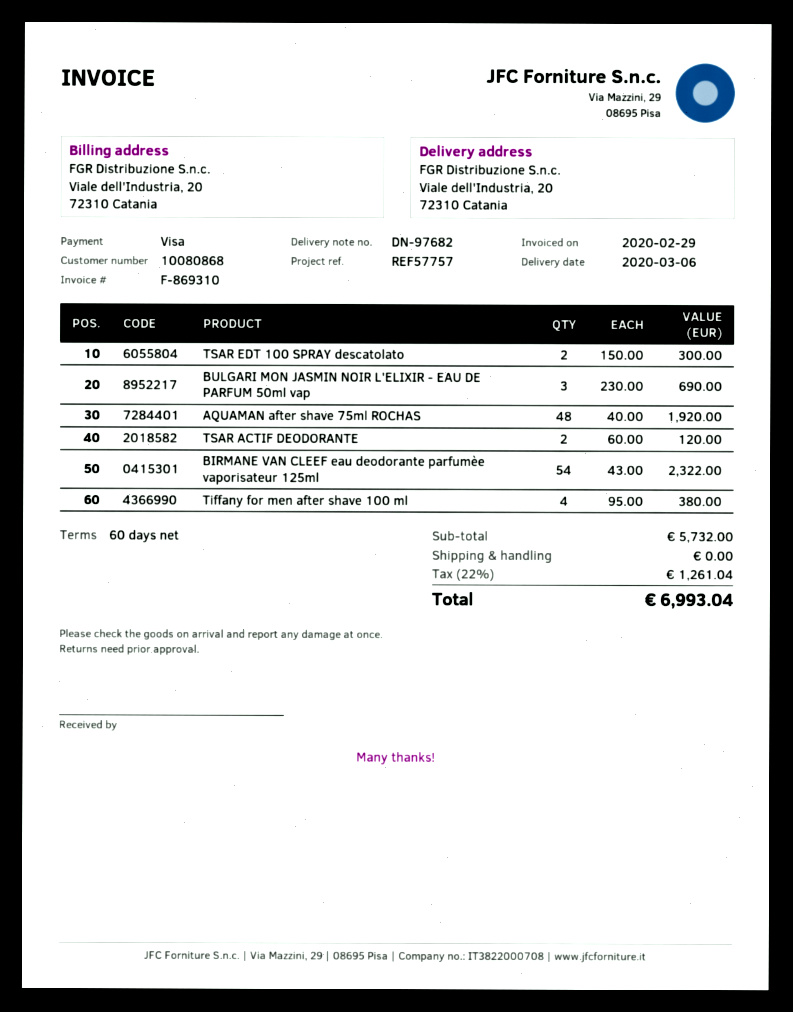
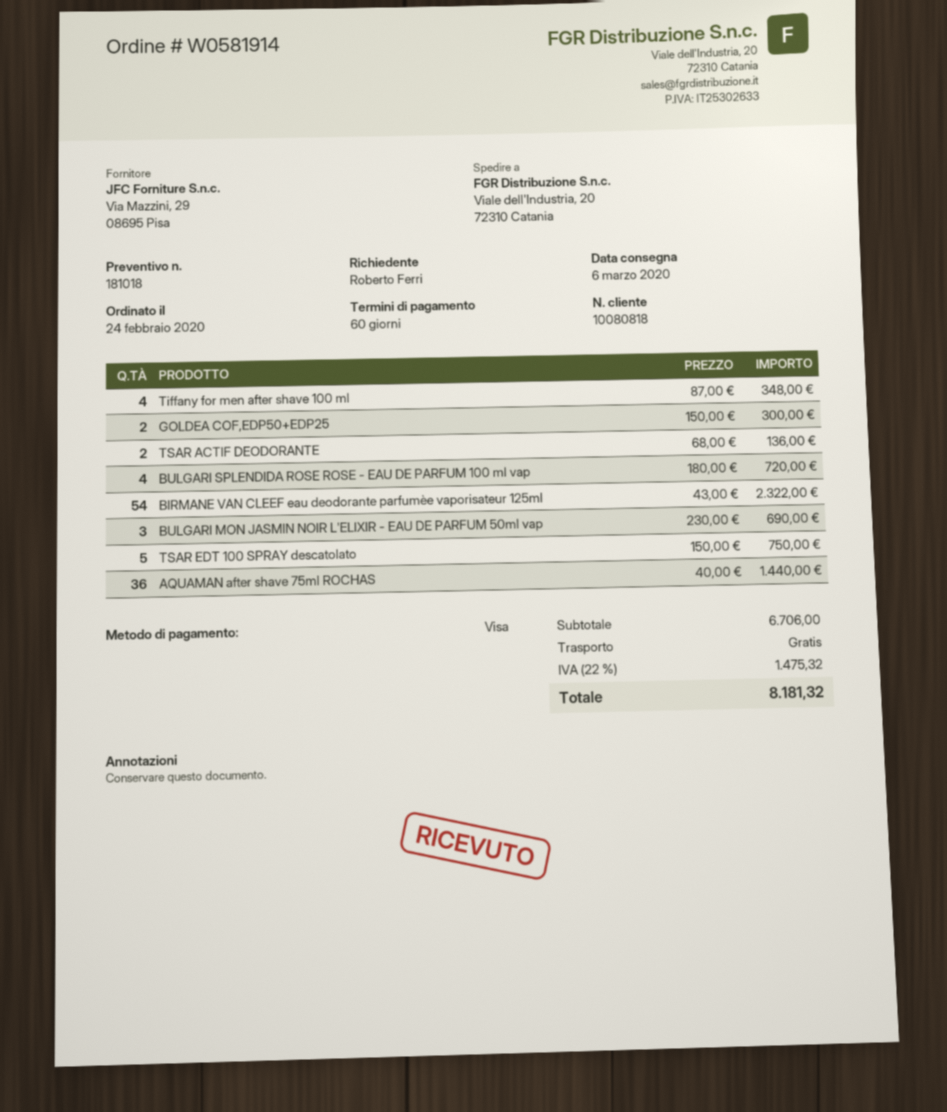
customer number: 10080868 -> 10080818
TSAR EDT 100 SPRAY descatolato: 2 x 150.00 = 300.00 -> 5 x 150.00 = 750.00
AQUAMAN after shave 75ml ROCHAS: 48 x 40.00 = 1920.00 -> 36 x 40.00 = 1440.00
TSAR ACTIF DEODORANTE: 2 x 60.00 = 120.00 -> 2 x 68.00 = 136.00
Tiffany for men after shave 100 ml: 4 x 95.00 = 380.00 -> 4 x 87.00 = 348.00
GOLDEA COF,EDP50+EDP25: none -> 2 x 150.00 = 300.00
BULGARI SPLENDIDA ROSE ROSE - EAU DE PARFUM 100 ml vap: none -> 4 x 180.00 = 720.00
subtotal: 5732.00 -> 6706.00
tax: 22% = 1261.04 -> 22% = 1475.32
total: 6993.04 -> 8181.32

